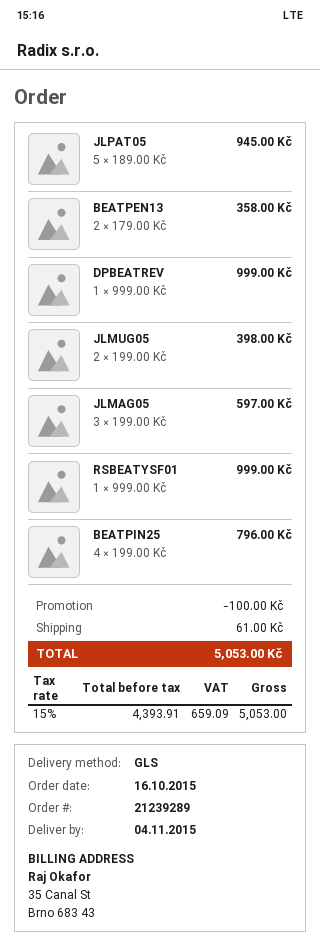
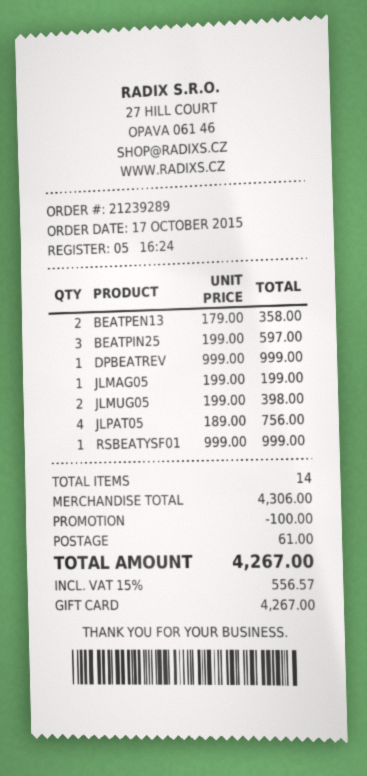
order date: 2015-10-16 -> 2015-10-17
JLPAT05: 5 x 189.00 = 945.00 -> 4 x 189.00 = 756.00
JLMAG05: 3 x 199.00 = 597.00 -> 1 x 199.00 = 199.00
BEATPIN25: 4 x 199.00 = 796.00 -> 3 x 199.00 = 597.00
tax: 15% = 659.09 -> 15% = 556.57
total: 5053.00 -> 4267.00

